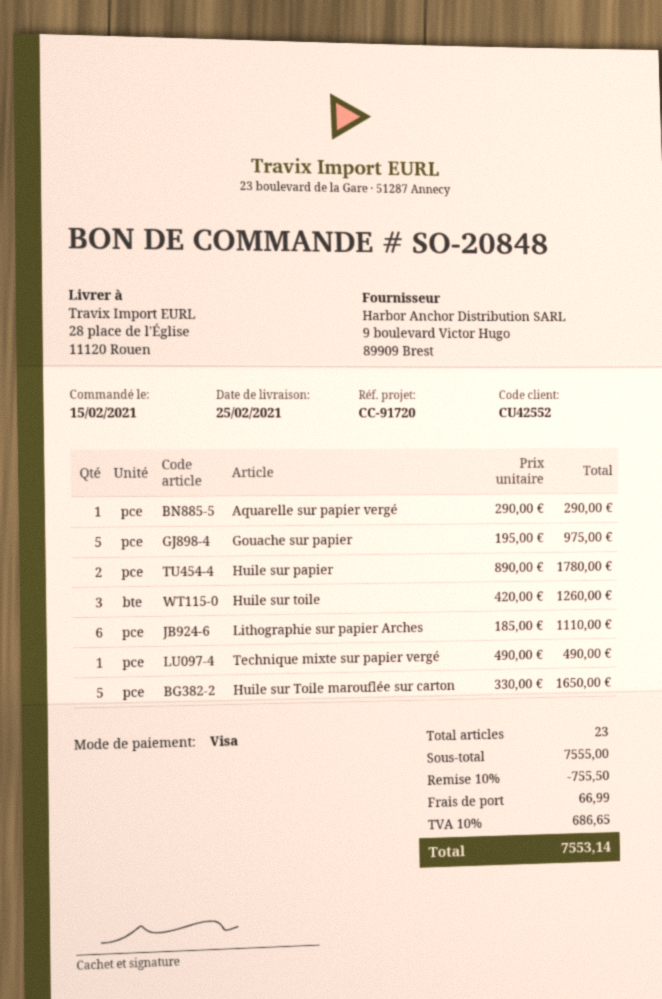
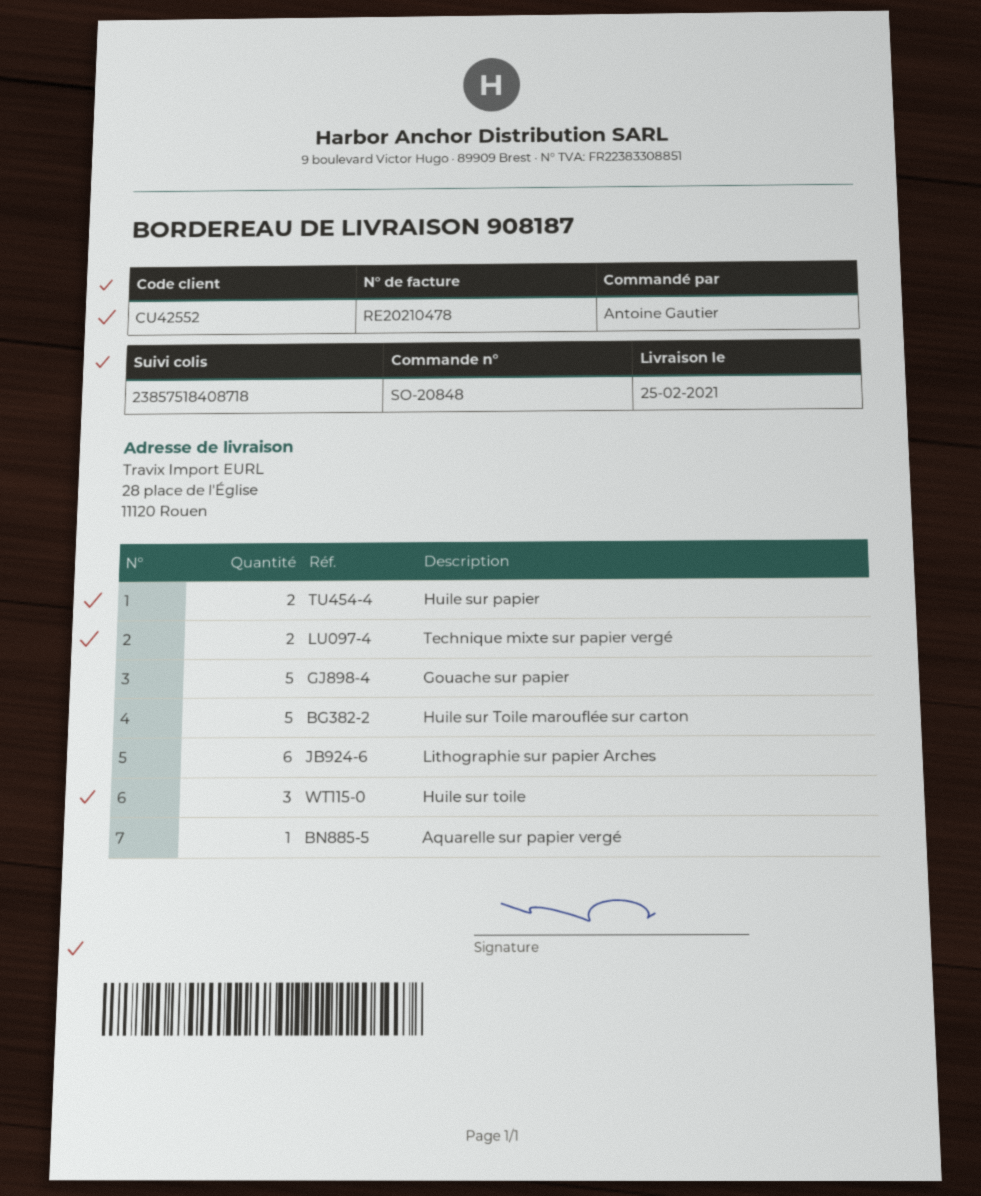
Technique mixte sur papier vergé: 1 -> 2

